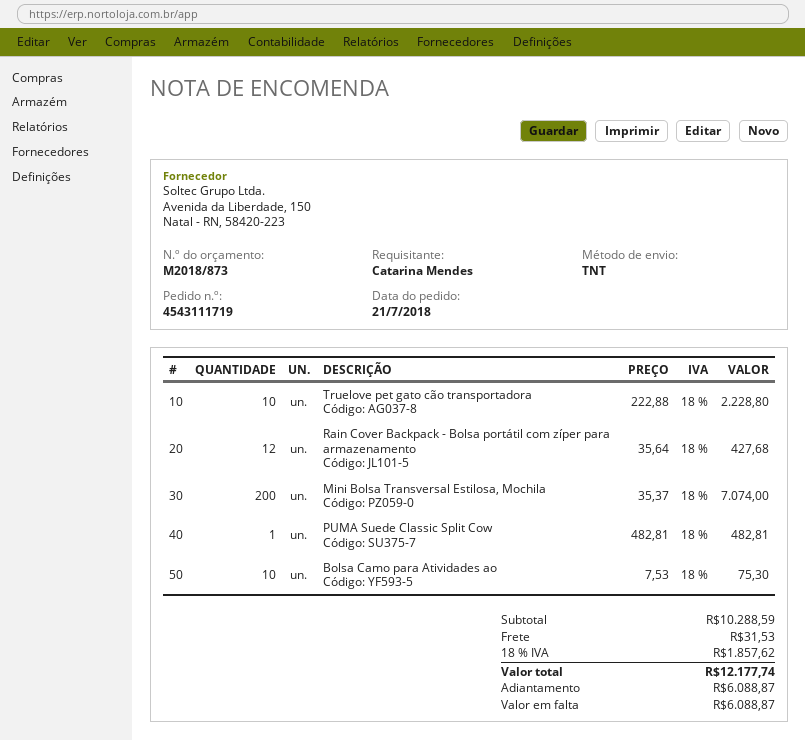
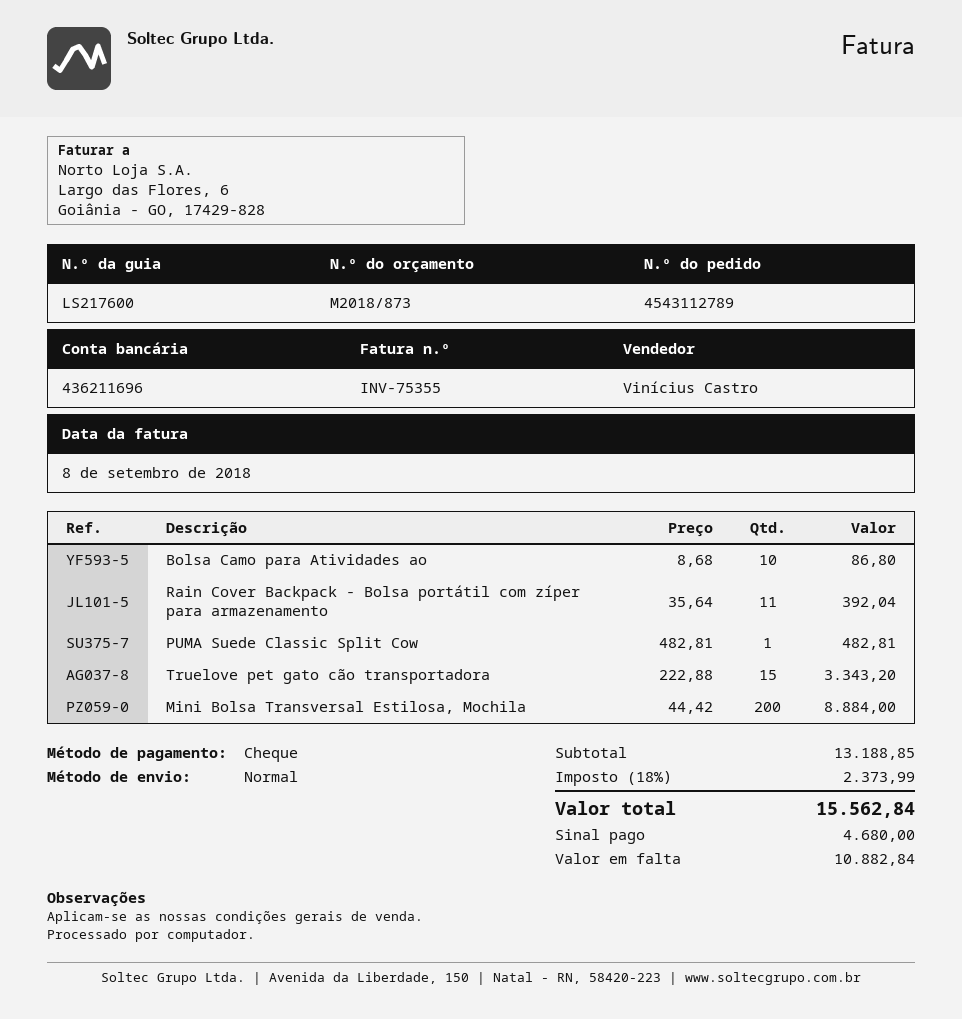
order number: 4543111719 -> 4543112789
shipping method: TNT -> standard
Truelove pet gato cão transportadora: 10 x 222.88 = 2228.80 -> 15 x 222.88 = 3343.20
Rain Cover Backpack - Bolsa portátil com zíper para armazenamento: 12 x 35.64 = 427.68 -> 11 x 35.64 = 392.04
Mini Bolsa Transversal Estilosa, Mochila: 200 x 35.37 = 7074.00 -> 200 x 44.42 = 8884.00
Bolsa Camo para Atividades ao: 10 x 7.53 = 75.30 -> 10 x 8.68 = 86.80
subtotal: 10288.59 -> 13188.85
shipping: 31.53 -> none
tax: 18% = 1857.62 -> 18% = 2373.99
total: 12177.74 -> 15562.84
deposit: 6088.87 -> 4680.00
balance: 6088.87 -> 10882.84

